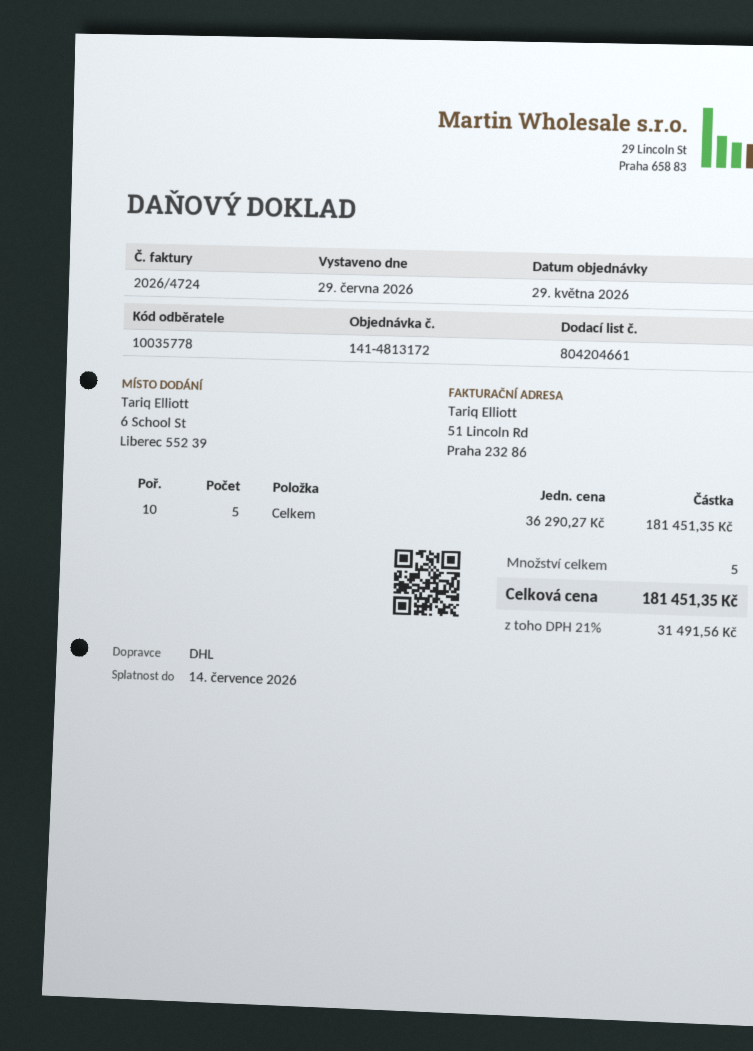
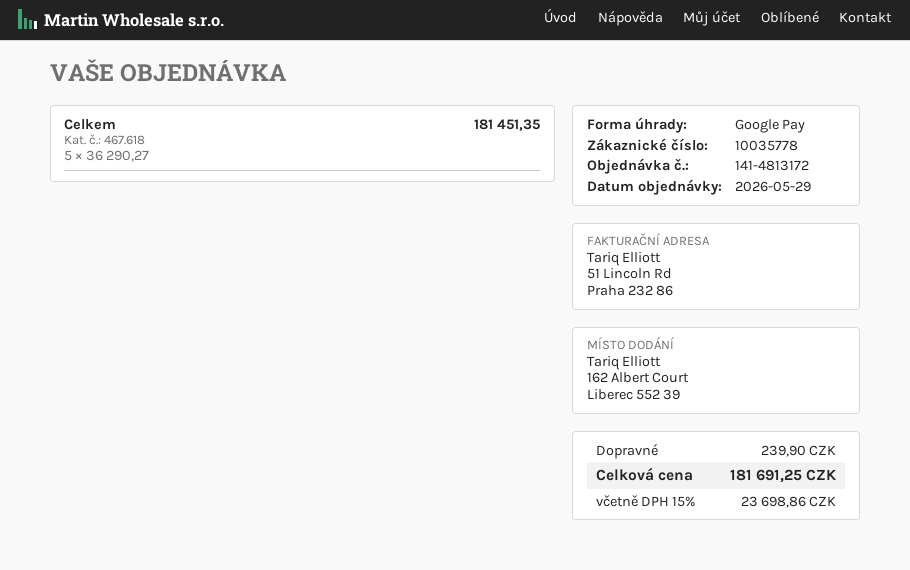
ship to: 6 School St, Liberec 552 39 -> 162 Albert Court, Liberec 552 39
shipping: none -> 239.90
tax: 21% = 31491.56 -> 15% = 23698.86
total: 181451.35 -> 181691.25

